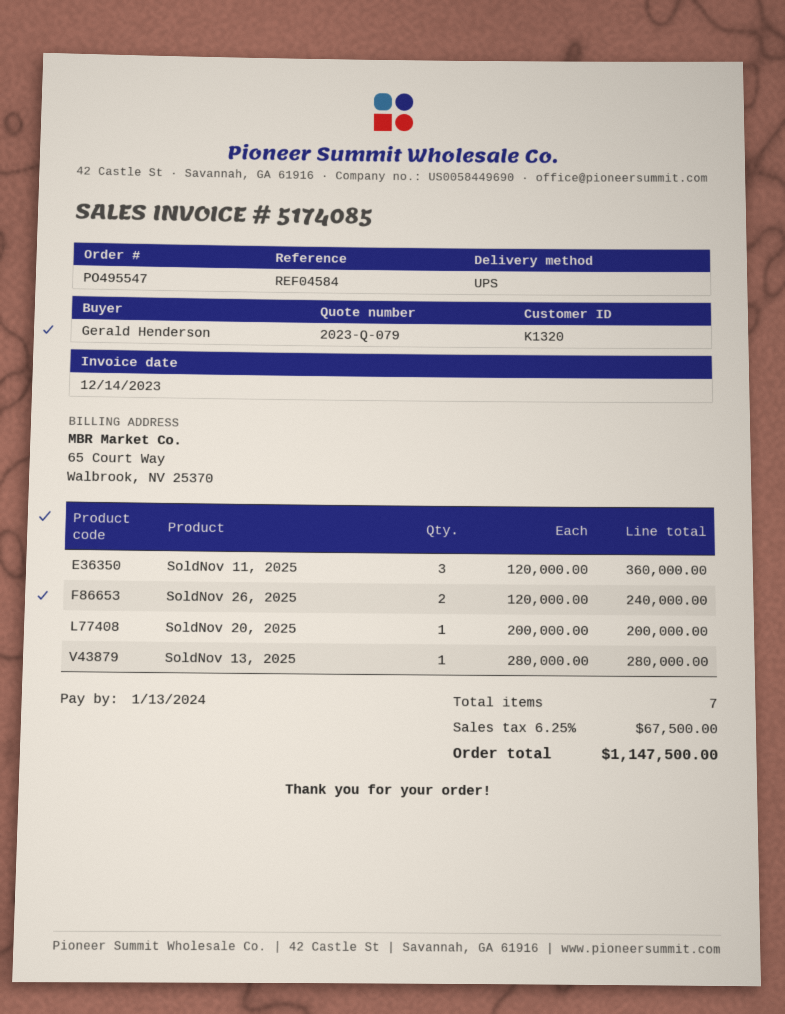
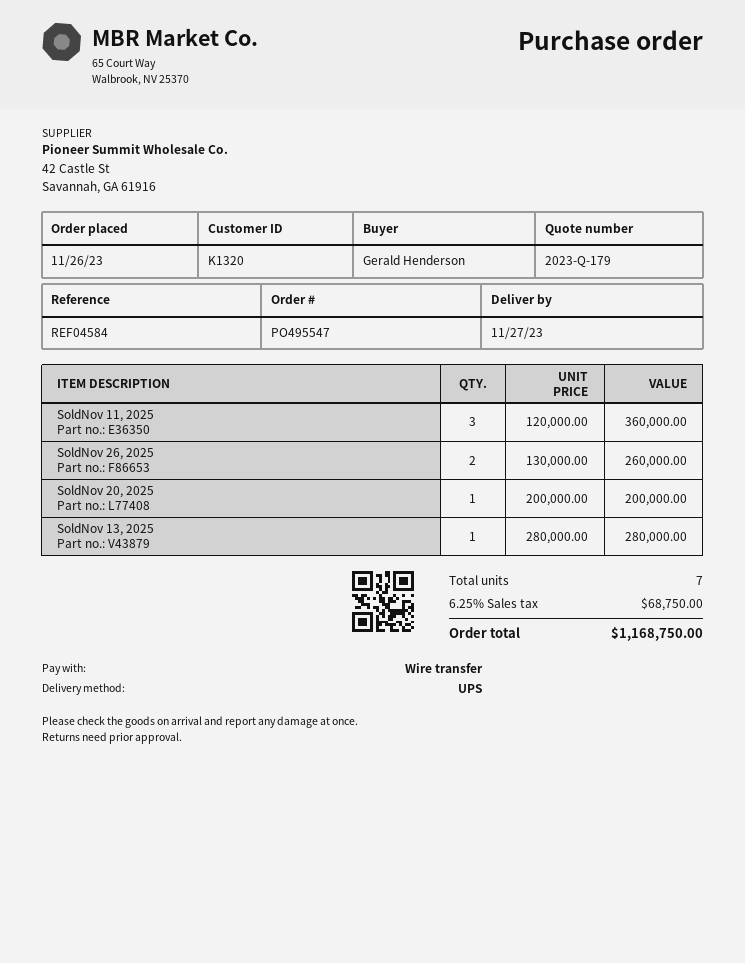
quote number: 2023-Q-079 -> 2023-Q-179
SoldNov 26, 2025: 2 x 120000.00 = 240000.00 -> 2 x 130000.00 = 260000.00
tax: 6.25% = 67500.00 -> 6.25% = 68750.00
total: 1147500.00 -> 1168750.00

